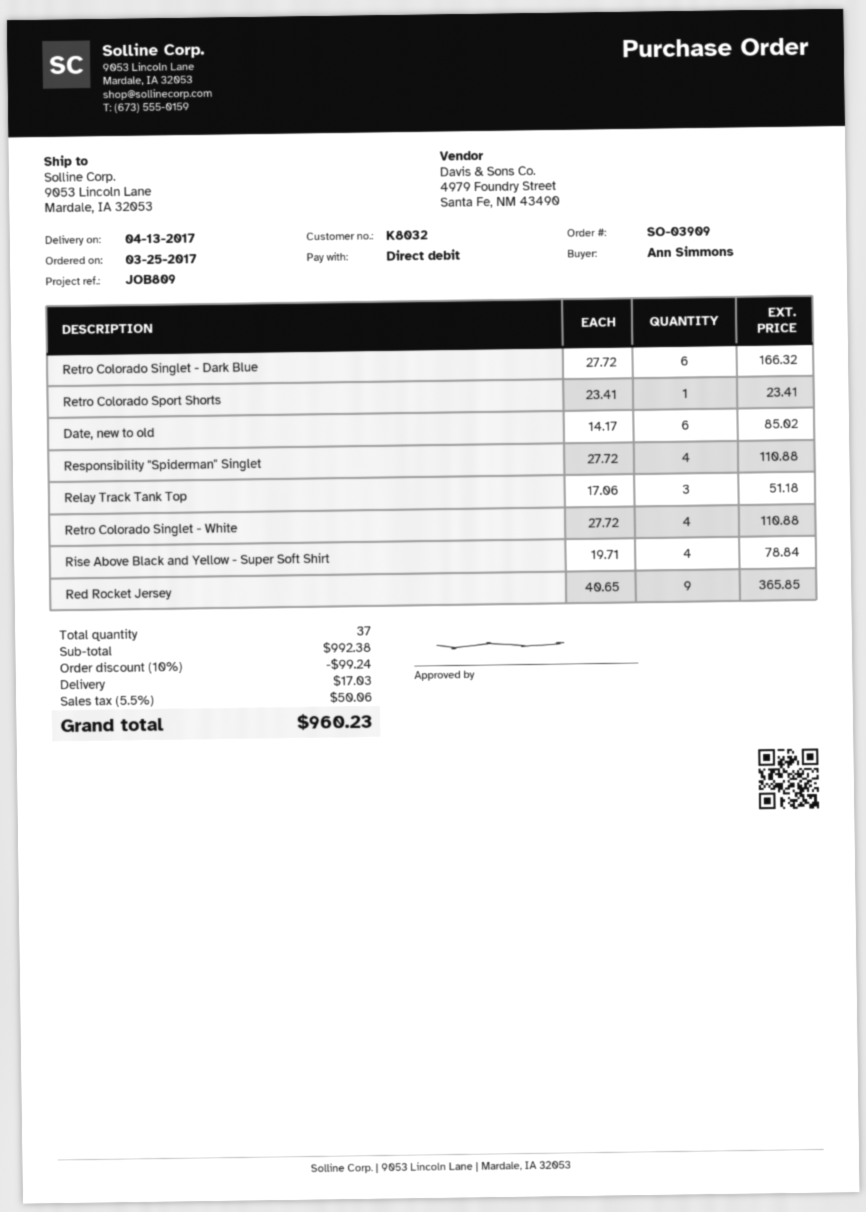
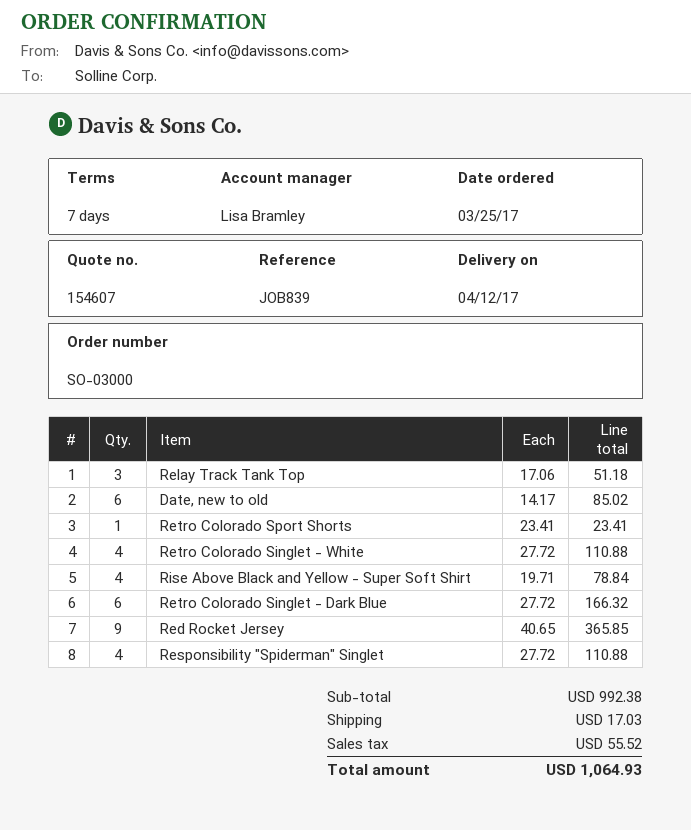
order number: SO-03909 -> SO-03000
delivery date: 2017-04-13 -> 2017-04-12
reference: JOB809 -> JOB839
discount: 10% = 99.24 -> none
tax: 50.06 -> 55.52
total: 960.23 -> 1064.93

